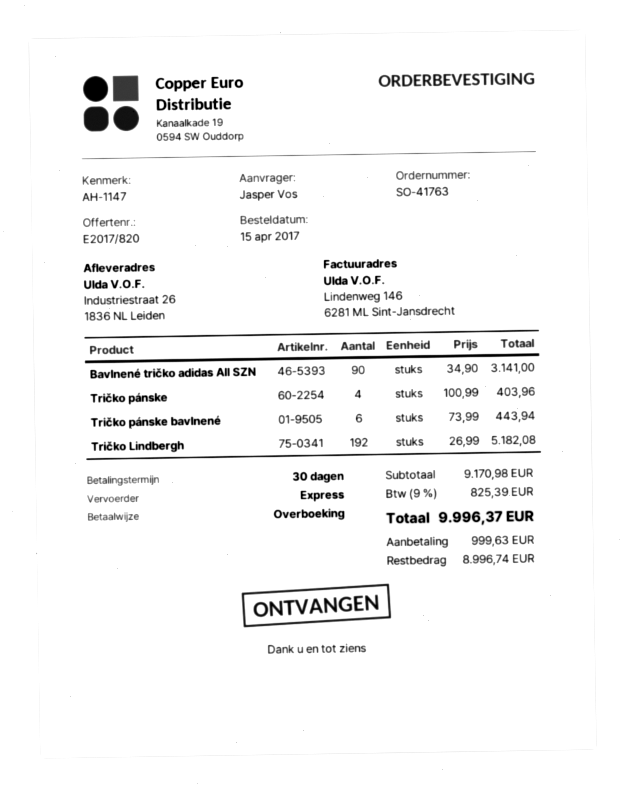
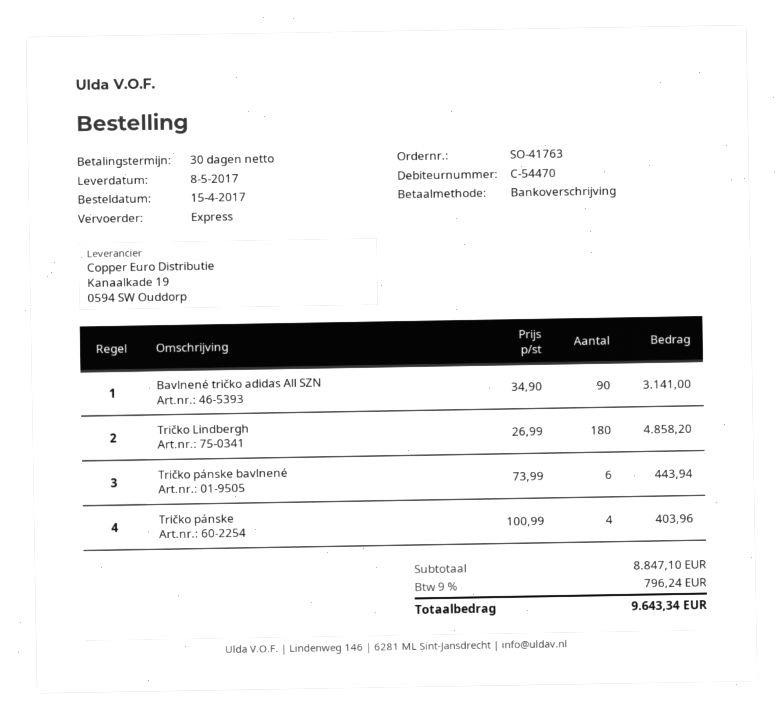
Tričko Lindbergh: 192 x 26.99 = 5182.08 -> 180 x 26.99 = 4858.20
subtotal: 9170.98 -> 8847.10
tax: 9% = 825.39 -> 9% = 796.24
total: 9996.37 -> 9643.34

